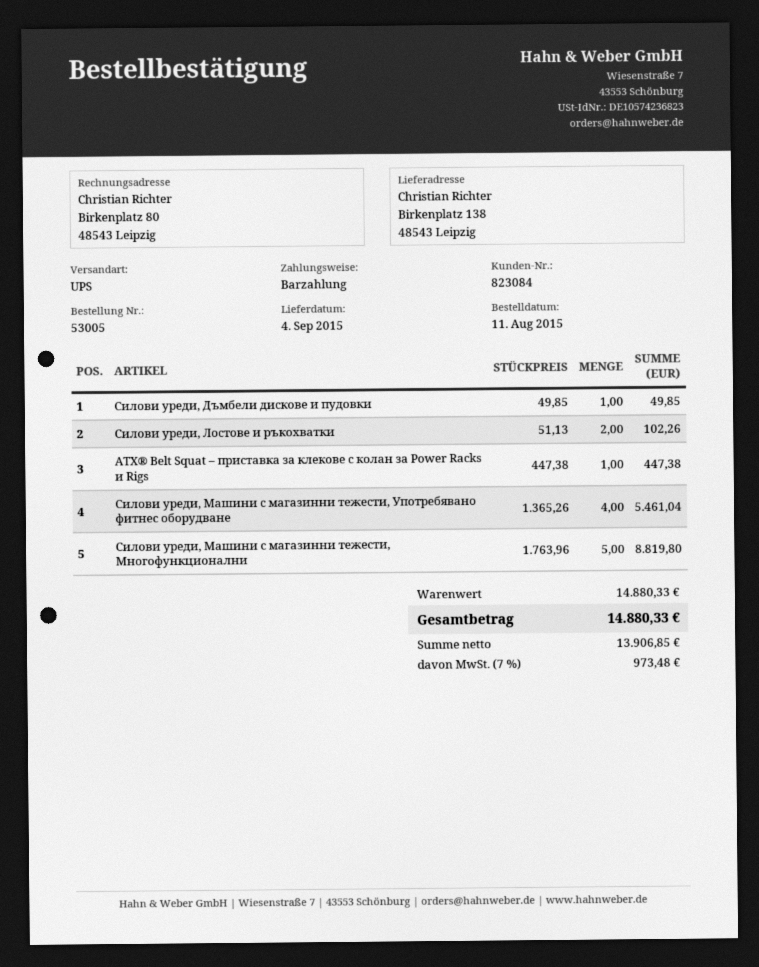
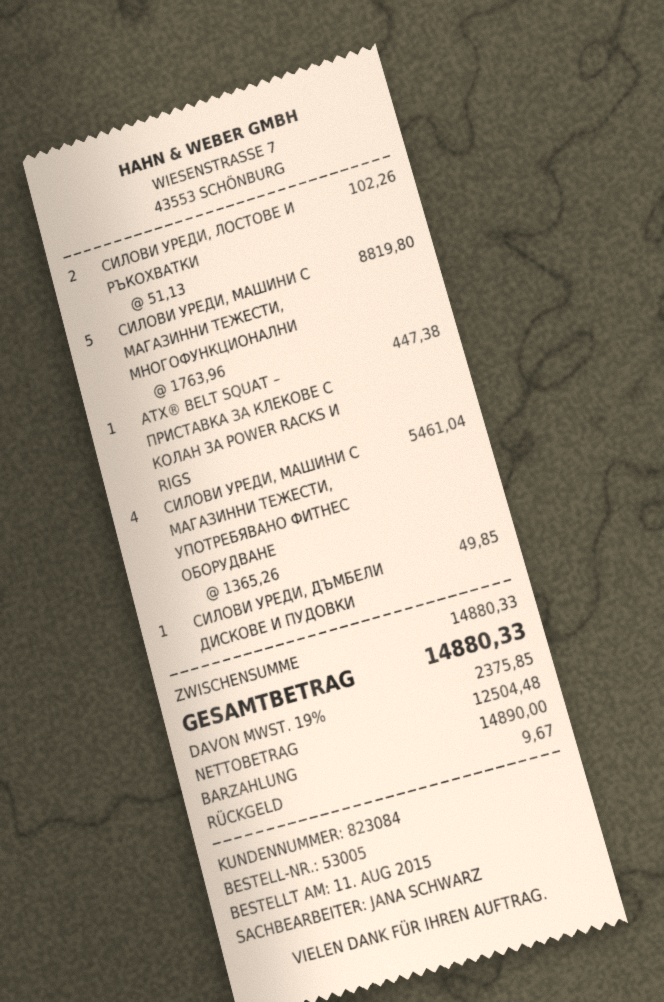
net: 13906.85 -> 12504.48
tax: 7% = 973.48 -> 19% = 2375.85

